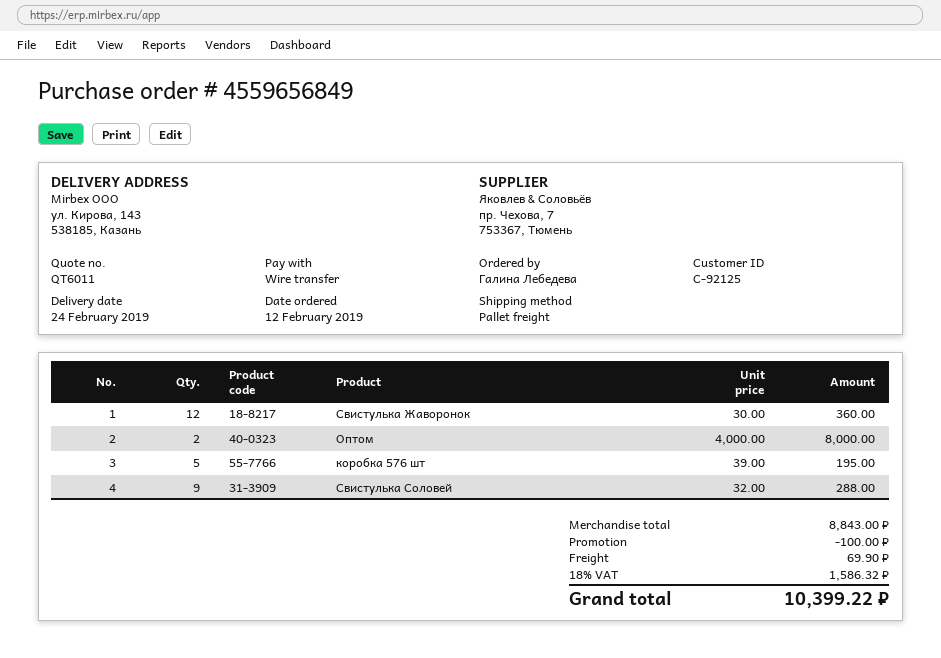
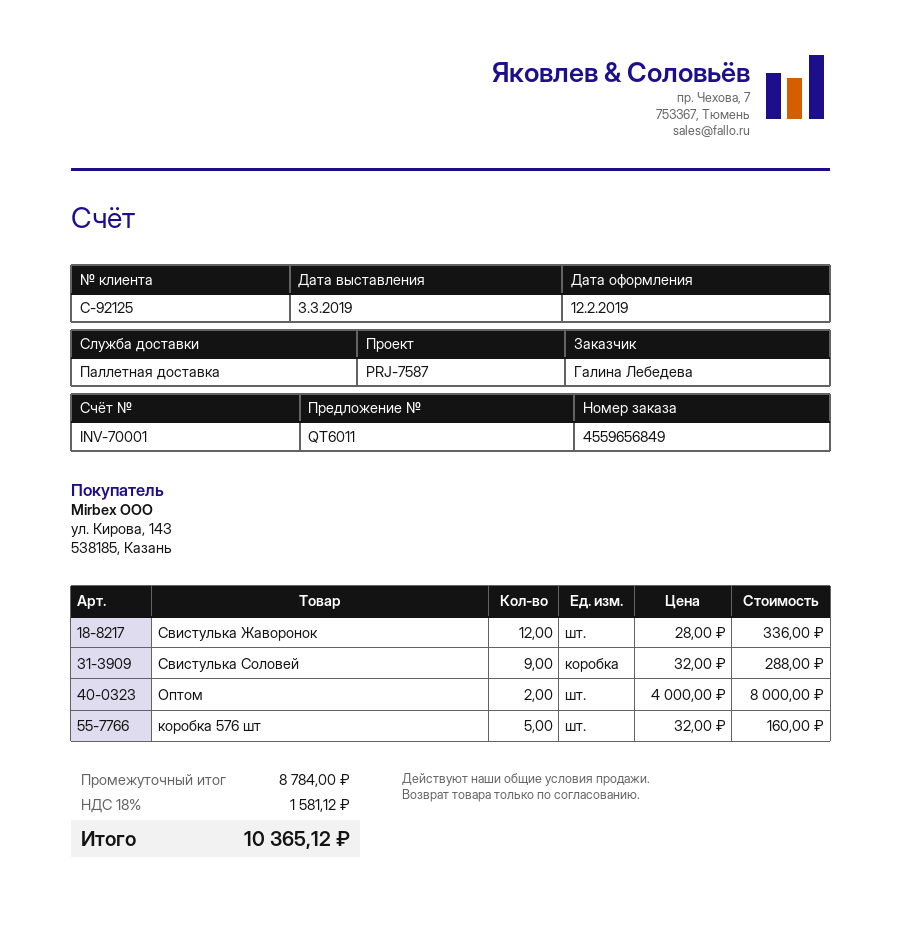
Свистулька Жаворонок: 12 x 30.00 = 360.00 -> 12 x 28.00 = 336.00
коробка 576 шт: 5 x 39.00 = 195.00 -> 5 x 32.00 = 160.00
subtotal: 8843.00 -> 8784.00
discount: 100.00 -> none
shipping: 69.90 -> none
tax: 18% = 1586.32 -> 18% = 1581.12
total: 10399.22 -> 10365.12

